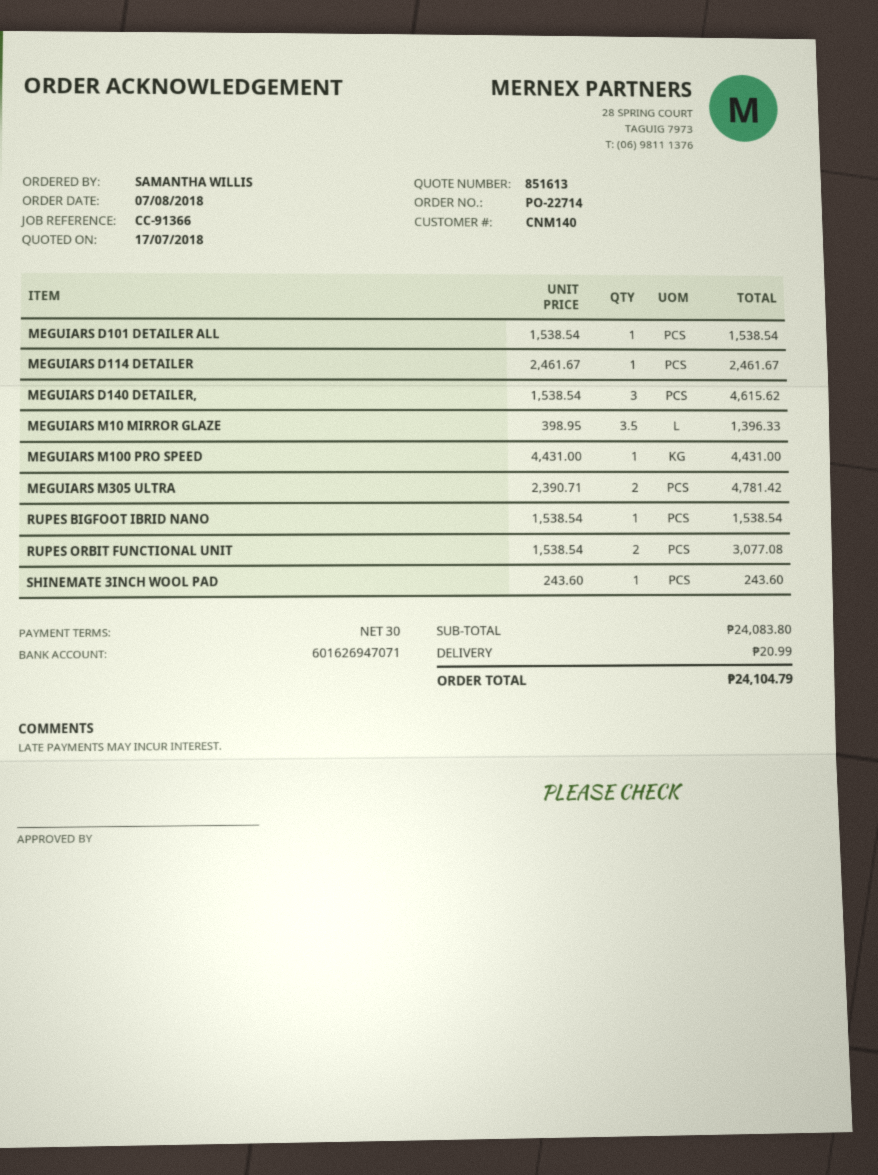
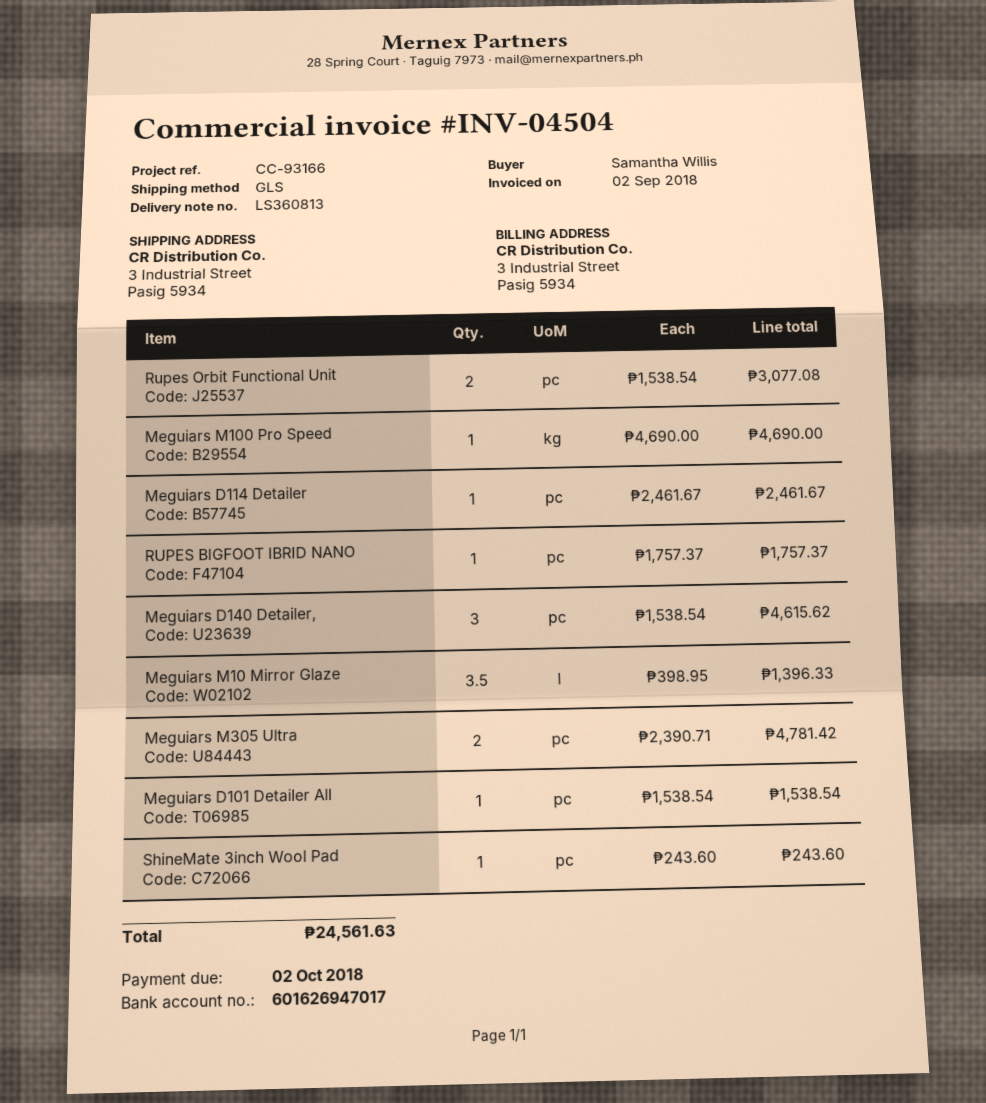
reference: CC-91366 -> CC-93166
bank account: 601626947071 -> 601626947017
MEGUIARS M100 PRO SPEED: 1 x 4431.00 = 4431.00 -> 1 x 4690.00 = 4690.00
RUPES BIGFOOT IBRID NANO: 1 x 1538.54 = 1538.54 -> 1 x 1757.37 = 1757.37
shipping: 20.99 -> none
total: 24104.79 -> 24561.63

